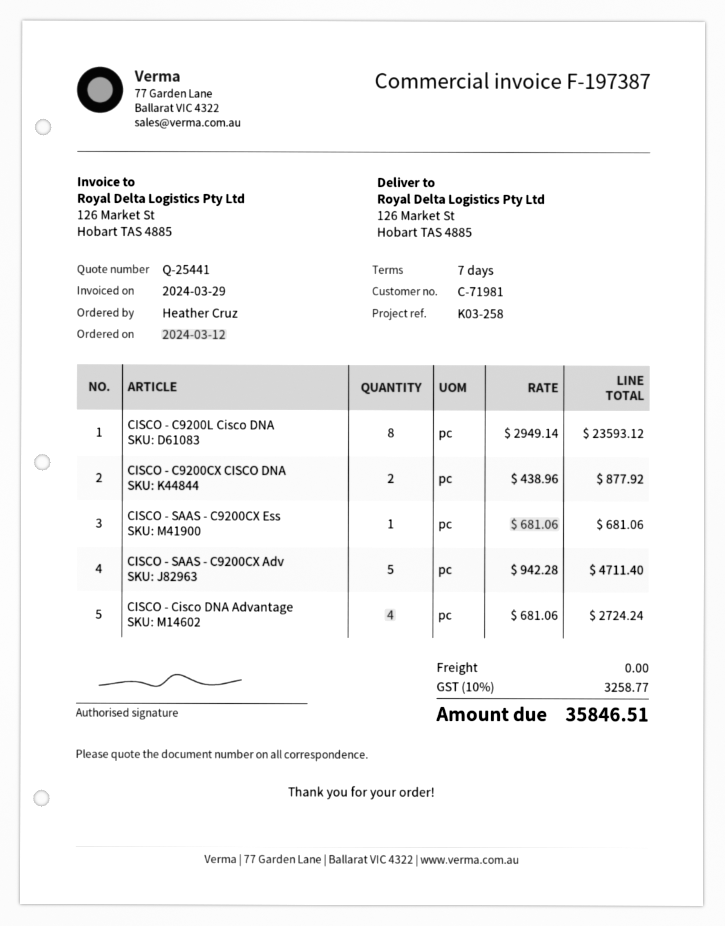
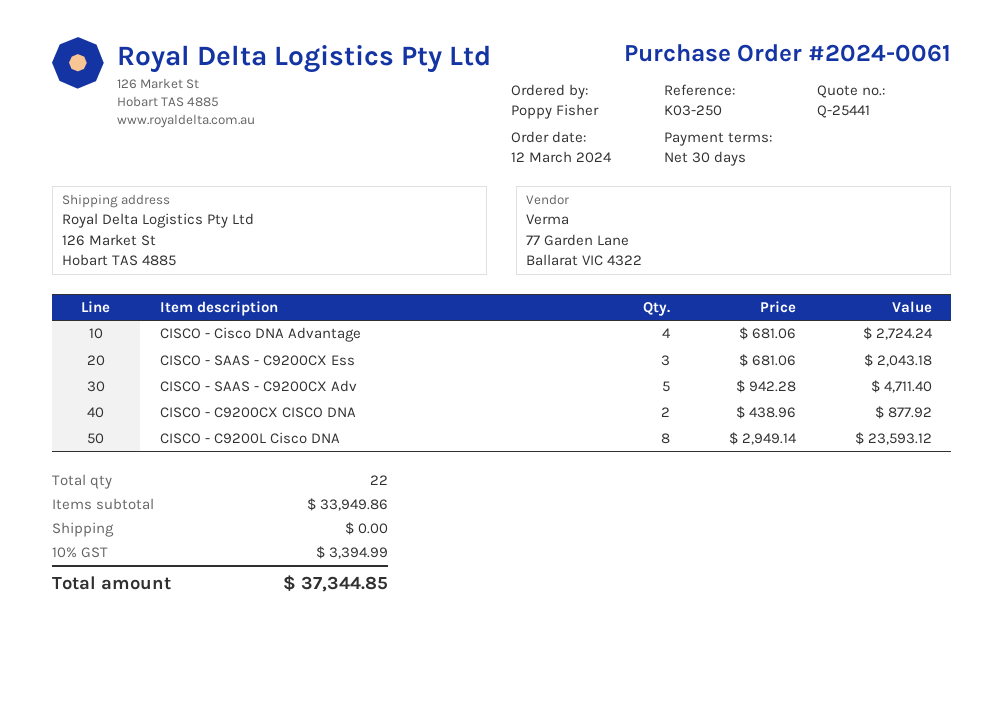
payment terms: 7 days -> 30 days
reference: K03-258 -> K03-250
ordered by: Heather Cruz -> Poppy Fisher
CISCO - SAAS - C9200CX Ess: 1 x 681.06 = 681.06 -> 3 x 681.06 = 2043.18
tax: 10% = 3258.77 -> 10% = 3394.99
total: 35846.51 -> 37344.85

